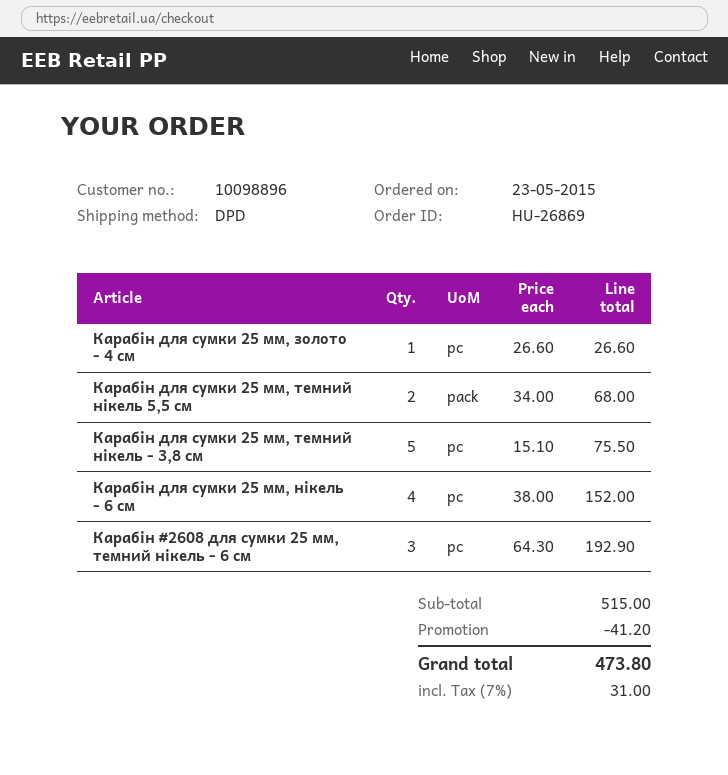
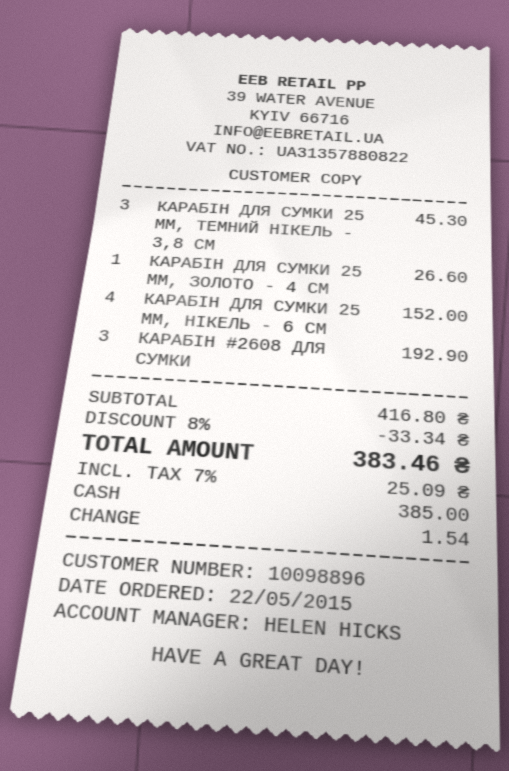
order date: 2015-05-23 -> 2015-05-22
Карабін для сумки 25 мм, темний нікель 5,5 см: 2 for 68.00 -> none
Карабін для сумки 25 мм, темний нікель - 3,8 см: 5 for 75.50 -> 3 for 45.30
subtotal: 515.00 -> 416.80
discount: 41.20 -> 33.34
tax: 7% = 31.00 -> 7% = 25.09
total: 473.80 -> 383.46

